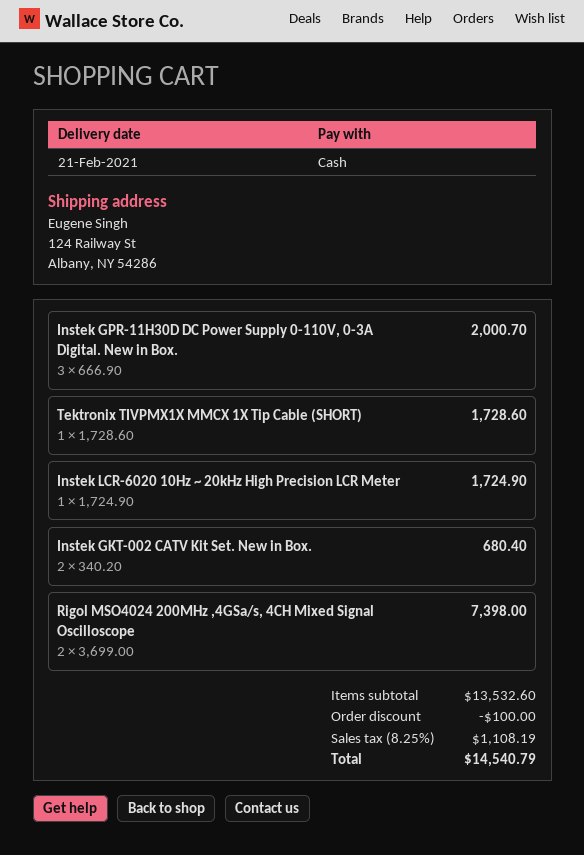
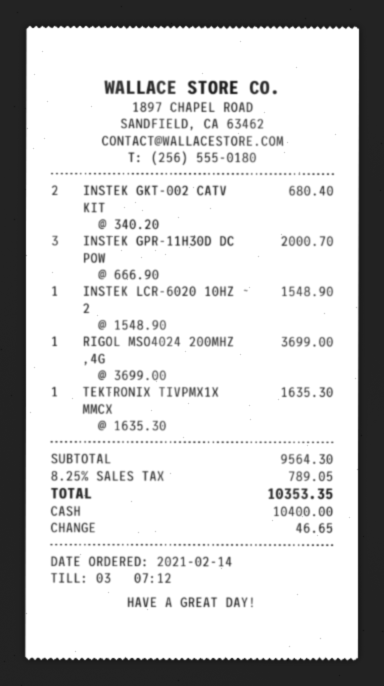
Tektronix TIVPMX1X MMCX 1X Tip Cable (SHORT): 1 x 1728.60 = 1728.60 -> 1 x 1635.30 = 1635.30
Instek LCR-6020 10Hz ~ 20kHz High Precision LCR Meter: 1 x 1724.90 = 1724.90 -> 1 x 1548.90 = 1548.90
Rigol MSO4024 200MHz ,4GSa/s, 4CH Mixed Signal Oscilloscope: 2 x 3699.00 = 7398.00 -> 1 x 3699.00 = 3699.00
subtotal: 13532.60 -> 9564.30
discount: 100.00 -> none
tax: 8.25% = 1108.19 -> 8.25% = 789.05
total: 14540.79 -> 10353.35

